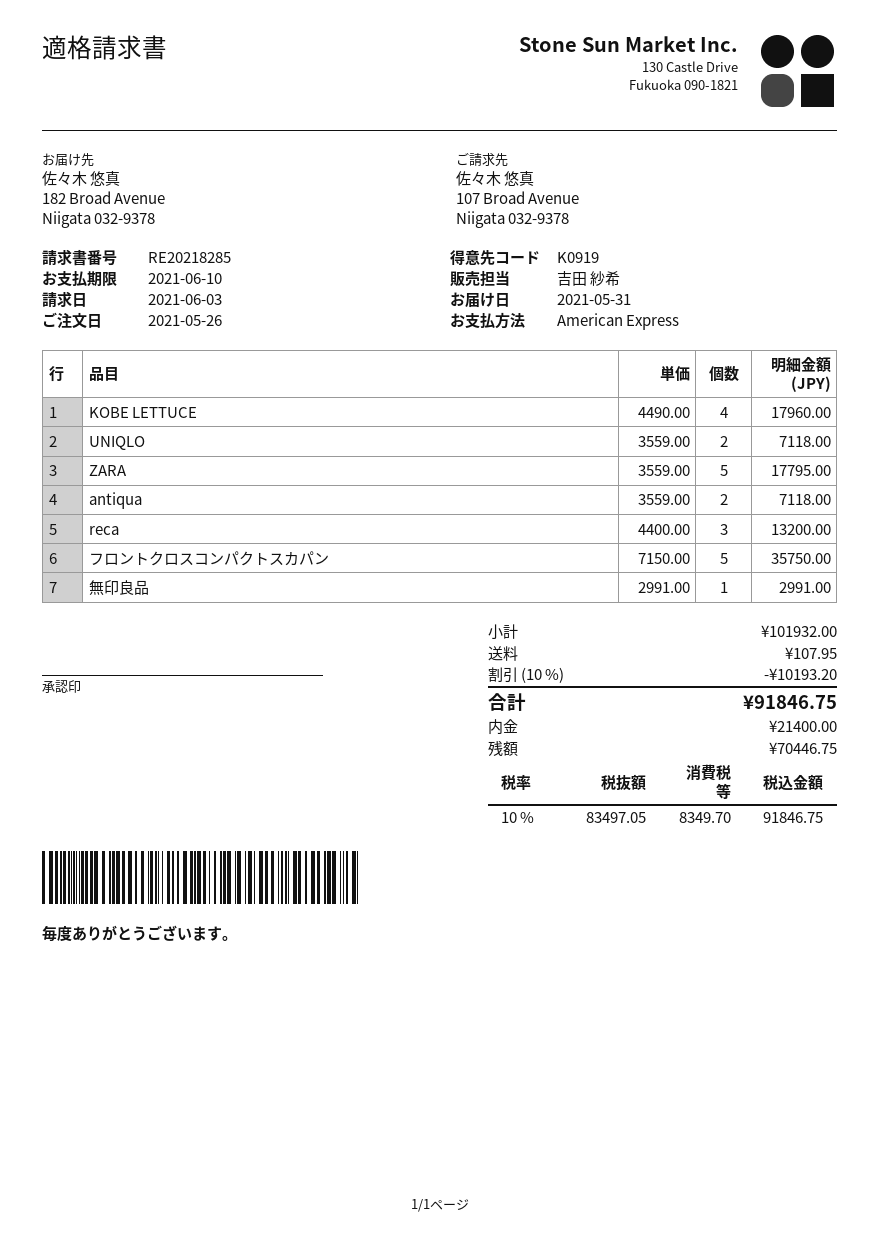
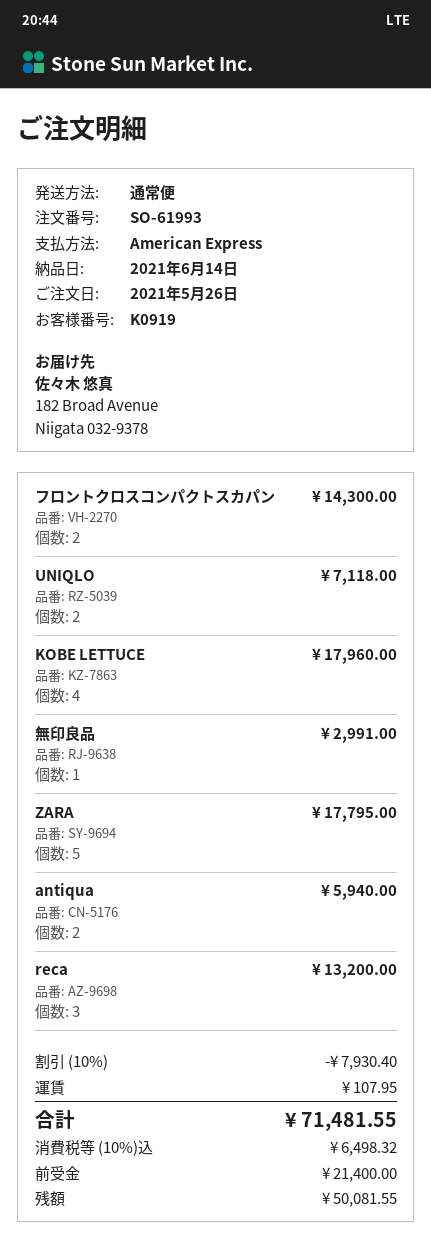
delivery date: 2021-05-31 -> 2021-06-14
antiqua: 2 for 7118.00 -> 2 for 5940.00
フロントクロスコンパクトスカパン: 5 for 35750.00 -> 2 for 14300.00
discount: 10% = 10193.20 -> 10% = 7930.40
tax: 10% = 8349.70 -> 10% = 6498.32
total: 91846.75 -> 71481.55
balance: 70446.75 -> 50081.55

